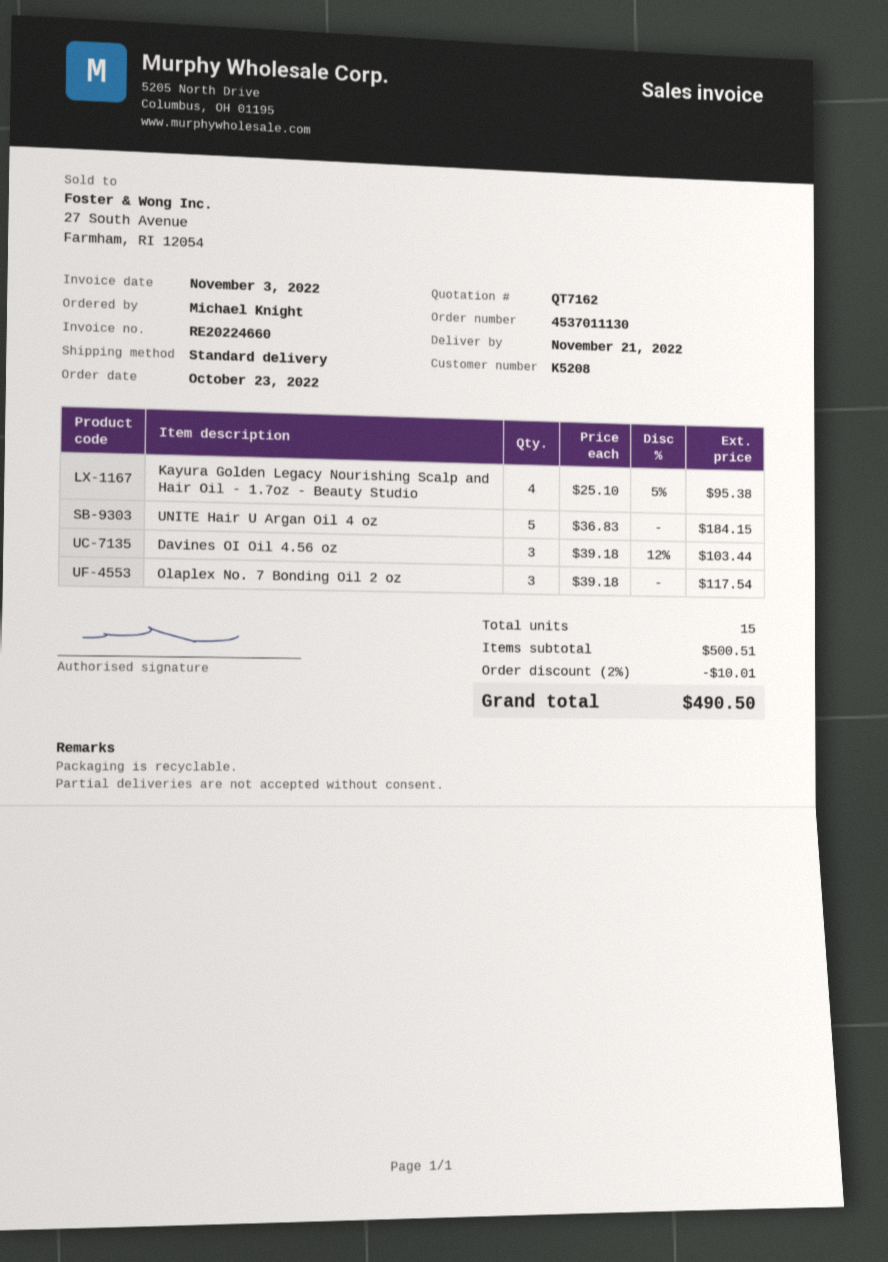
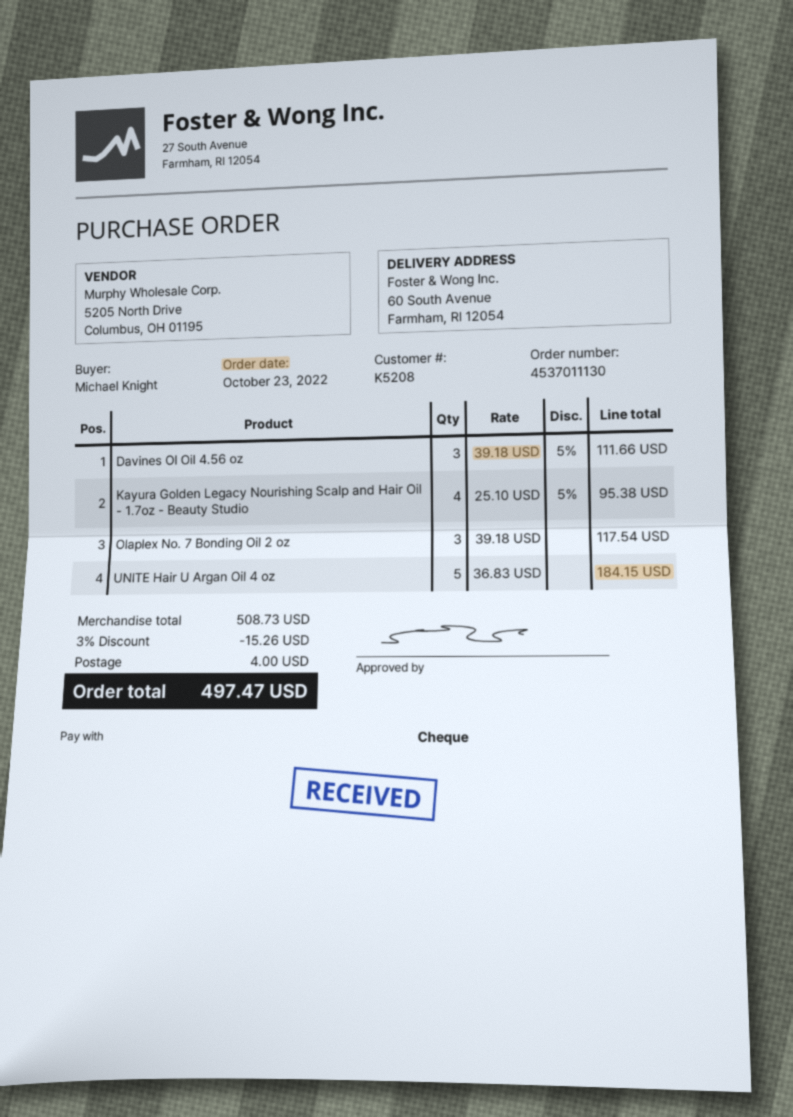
Davines OI Oil 4.56 oz: 3 x 39.18 - 12% = 103.44 -> 3 x 39.18 - 5% = 111.66
subtotal: 500.51 -> 508.73
discount: 2% = 10.01 -> 3% = 15.26
shipping: none -> 4.00
total: 490.50 -> 497.47

